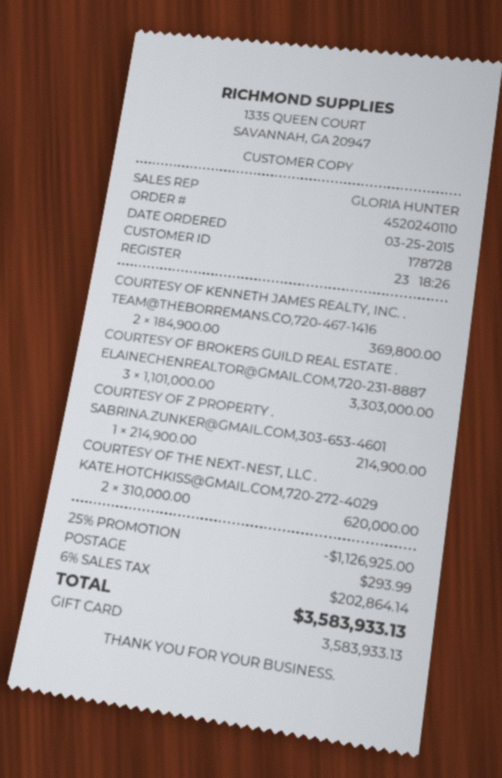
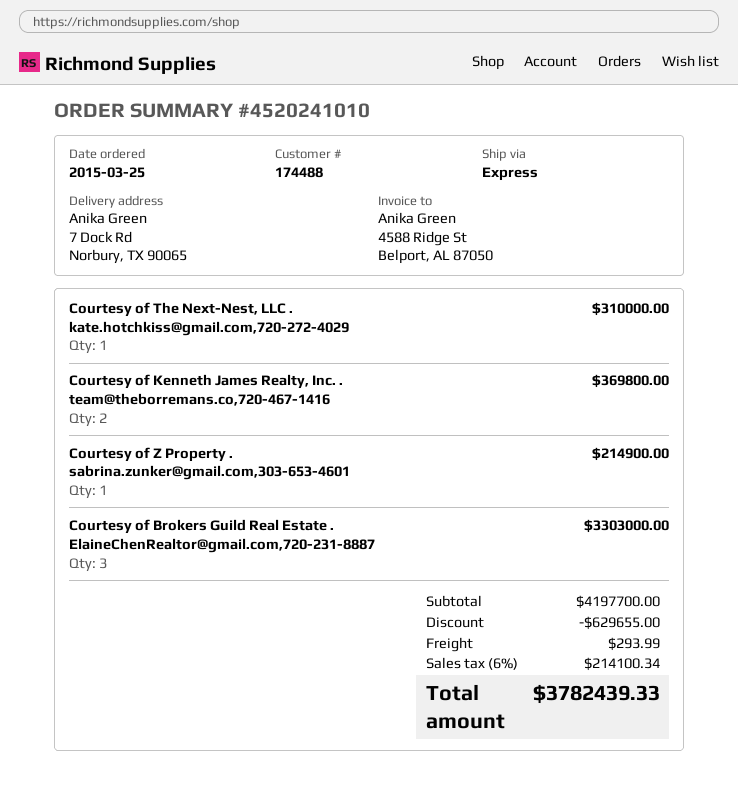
order number: 4520240110 -> 4520241010
customer number: 178728 -> 174488
COURTESY OF THE NEXT-NEST, LLC . KATE.HOTCHKISS@GMAIL.COM,720-272-4029: 2 for 620000.00 -> 1 for 310000.00
discount: 1126925.00 -> 629655.00
tax: 6% = 202864.14 -> 6% = 214100.34
total: 3583933.13 -> 3782439.33

